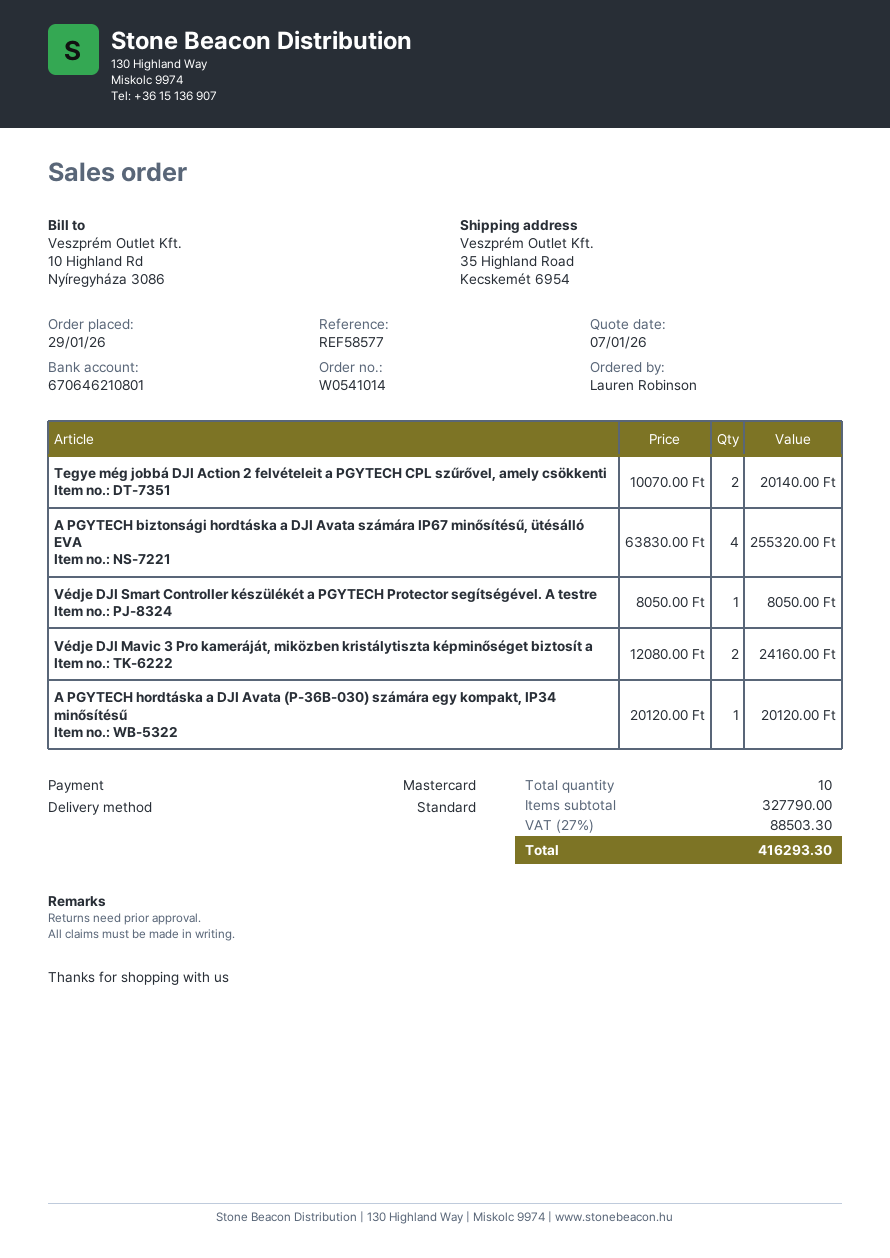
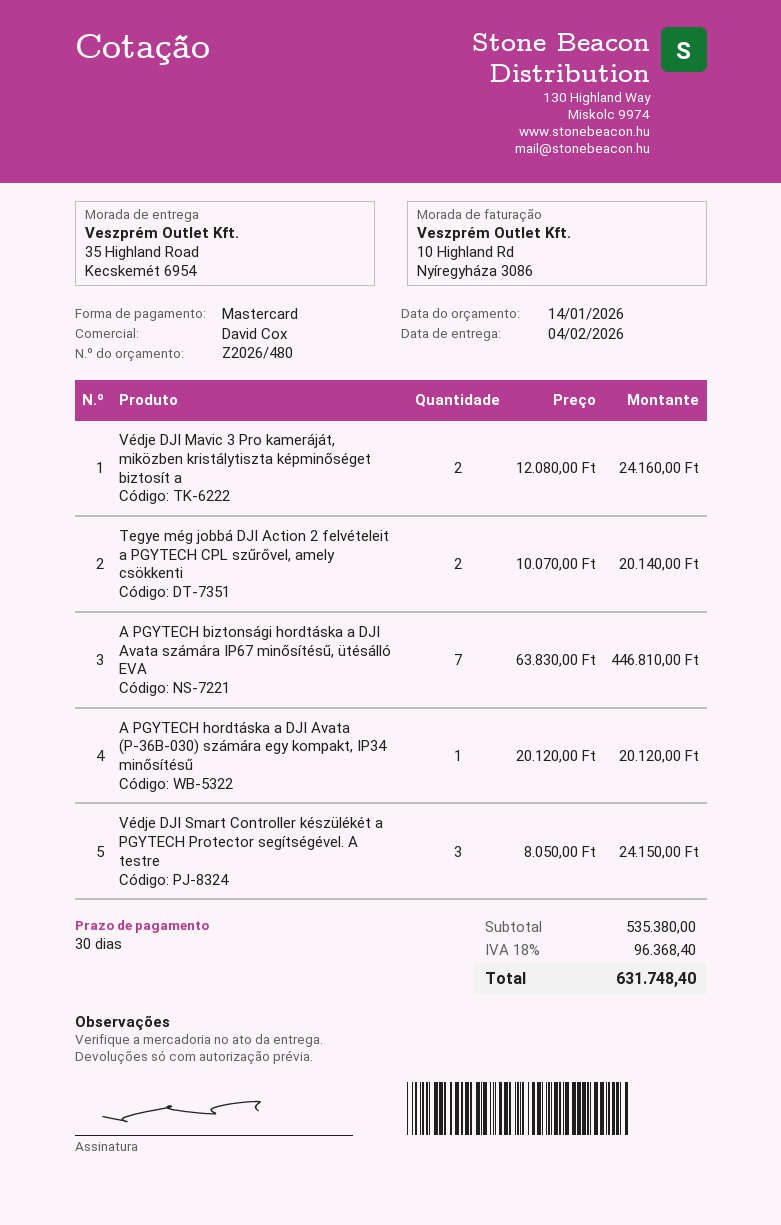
quote date: 2026-01-07 -> 2026-01-14
A PGYTECH biztonsági hordtáska a DJI Avata számára IP67 minősítésű, ütésálló EVA: 4 x 63830.00 = 255320.00 -> 7 x 63830.00 = 446810.00
Védje DJI Smart Controller készülékét a PGYTECH Protector segítségével. A testre: 1 x 8050.00 = 8050.00 -> 3 x 8050.00 = 24150.00
subtotal: 327790.00 -> 535380.00
tax: 27% = 88503.30 -> 18% = 96368.40
total: 416293.30 -> 631748.40

